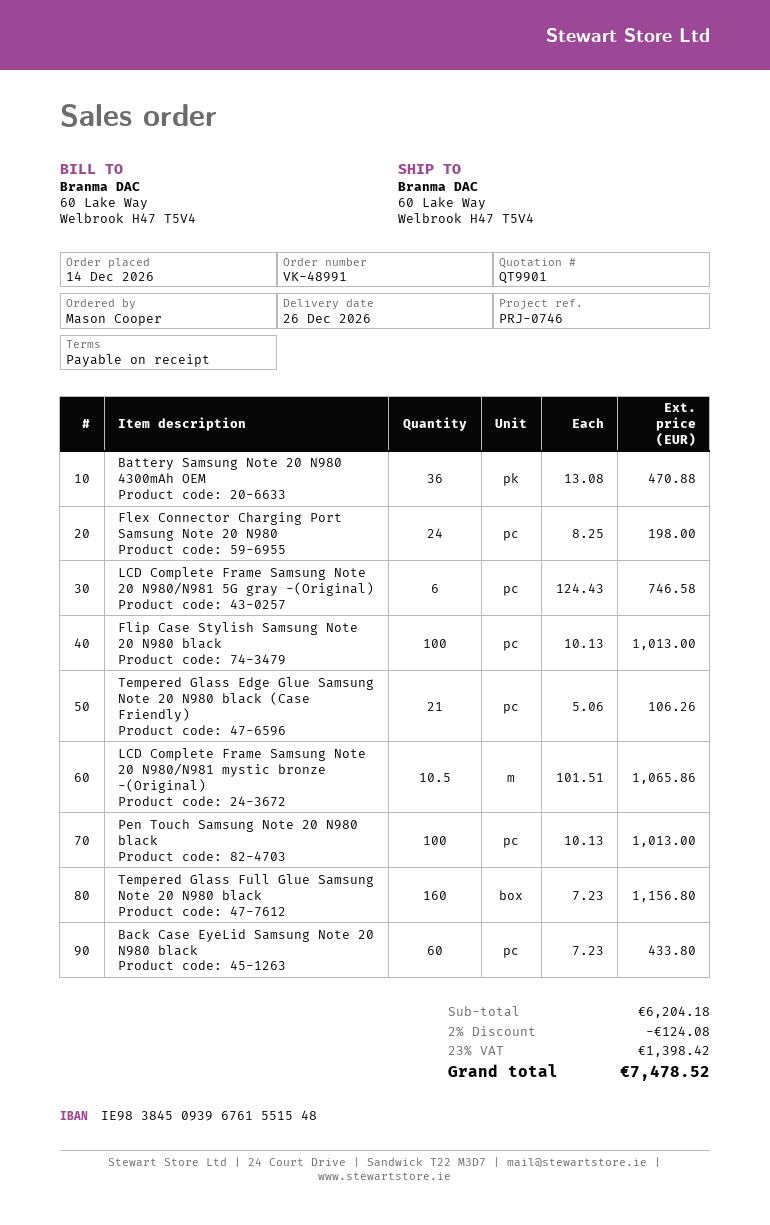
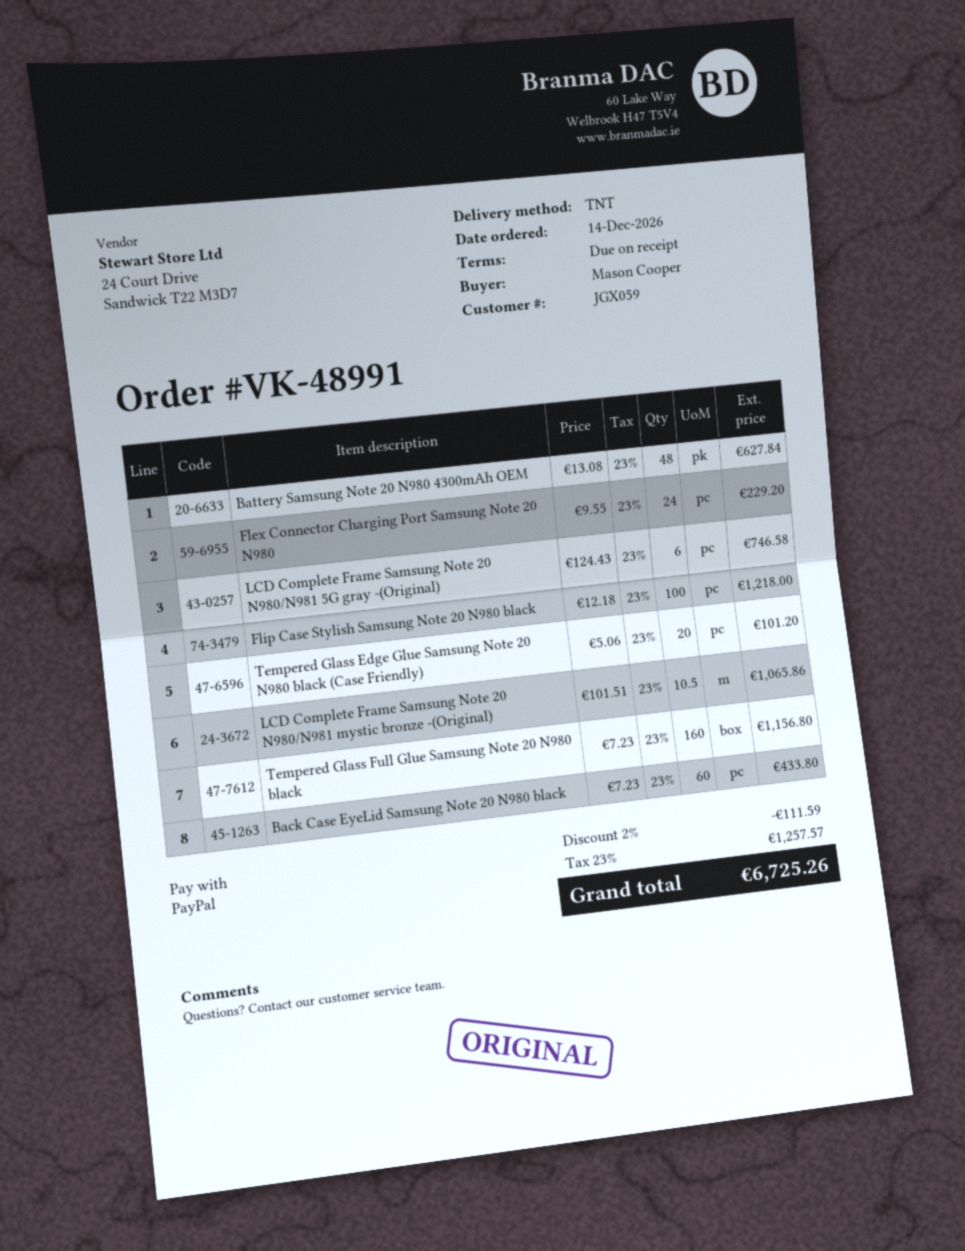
Battery Samsung Note 20 N980 4300mAh OEM: 36 x 13.08 = 470.88 -> 48 x 13.08 = 627.84
Flex Connector Charging Port Samsung Note 20 N980: 24 x 8.25 = 198.00 -> 24 x 9.55 = 229.20
Flip Case Stylish Samsung Note 20 N980 black: 100 x 10.13 = 1013.00 -> 100 x 12.18 = 1218.00
Tempered Glass Edge Glue Samsung Note 20 N980 black (Case Friendly): 21 x 5.06 = 106.26 -> 20 x 5.06 = 101.20
Pen Touch Samsung Note 20 N980 black: 100 x 10.13 = 1013.00 -> none
discount: 2% = 124.08 -> 2% = 111.59
tax: 23% = 1398.42 -> 23% = 1257.57
total: 7478.52 -> 6725.26

